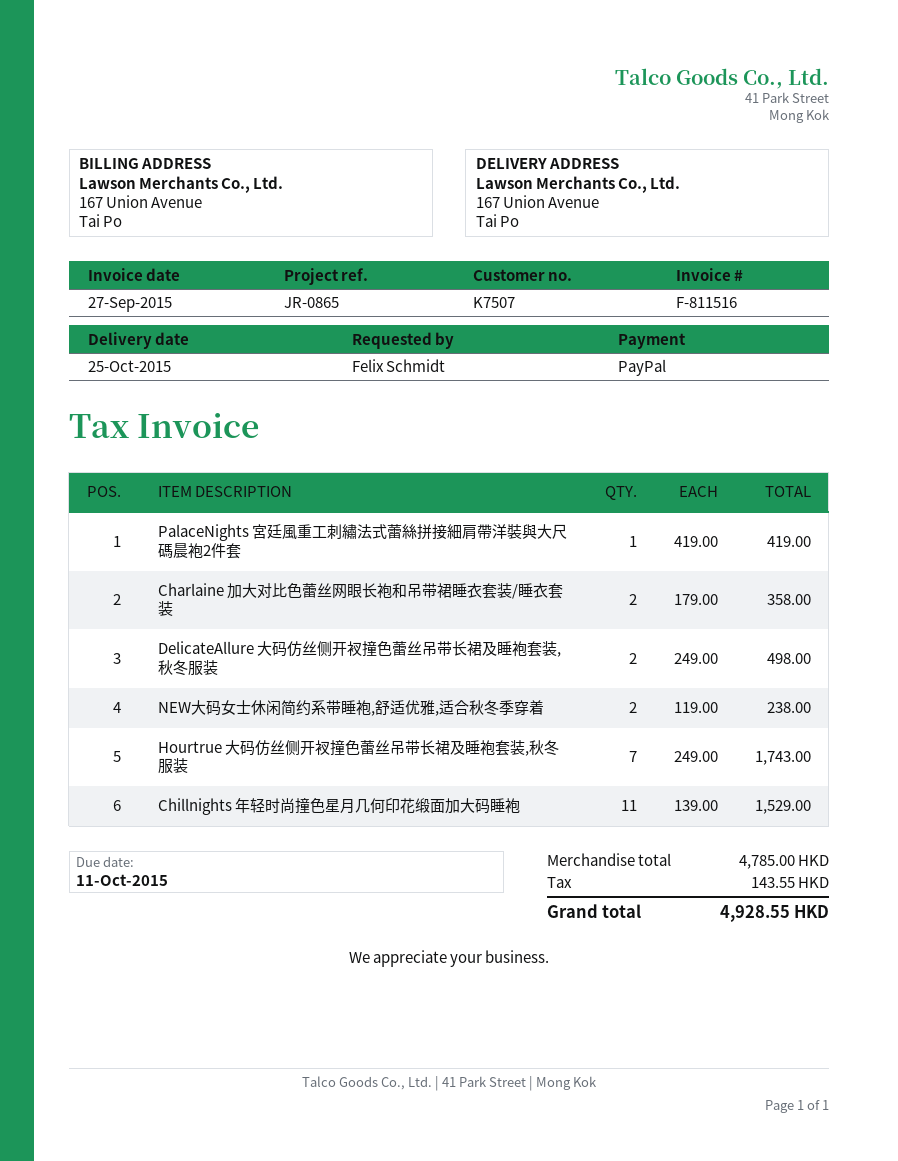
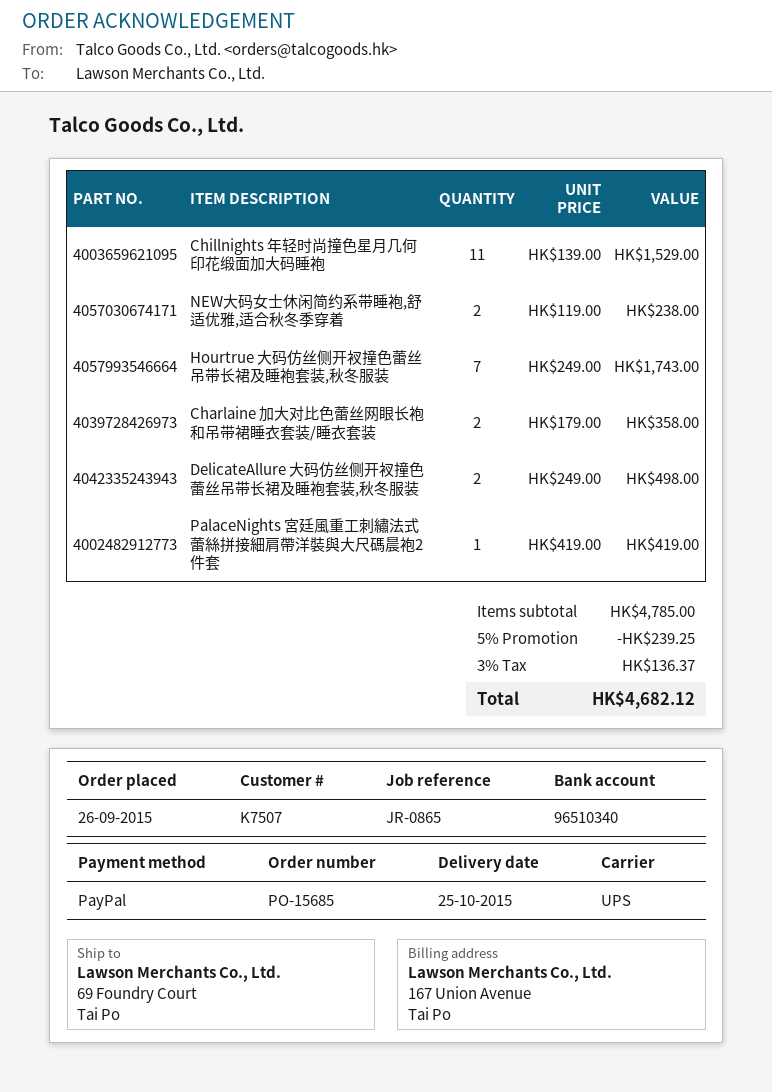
ship to: 167 Union Avenue, Tai Po -> 69 Foundry Court, Tai Po
discount: none -> 5% = 239.25
tax: 143.55 -> 136.37
total: 4928.55 -> 4682.12

